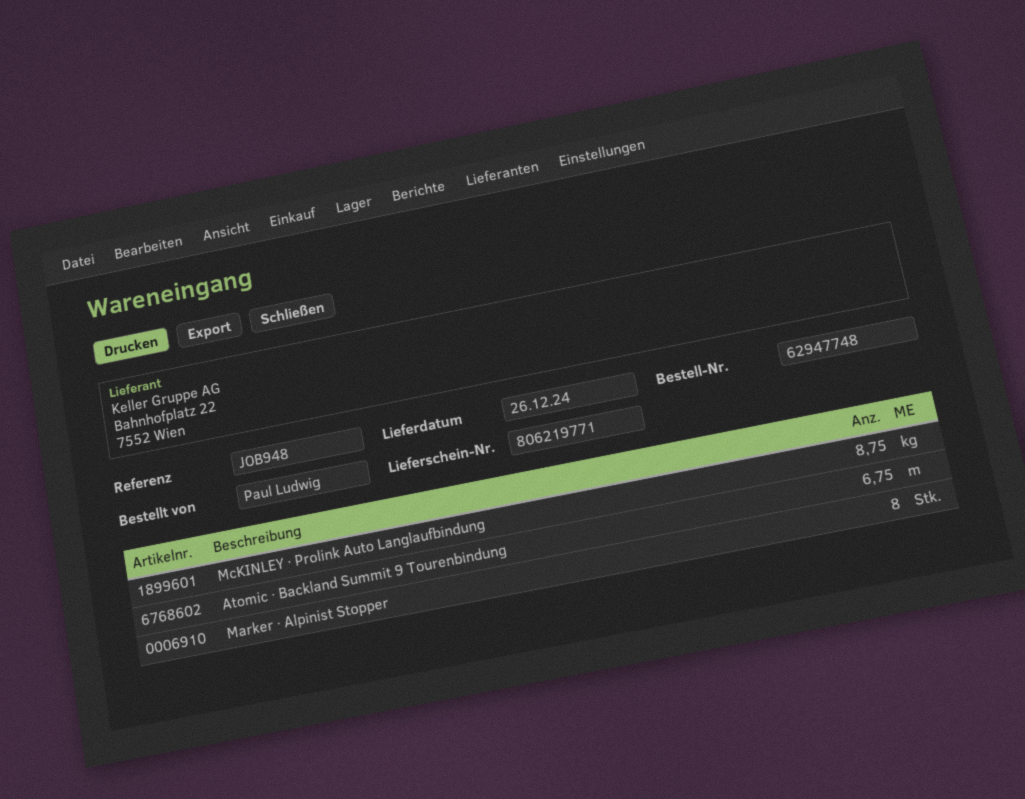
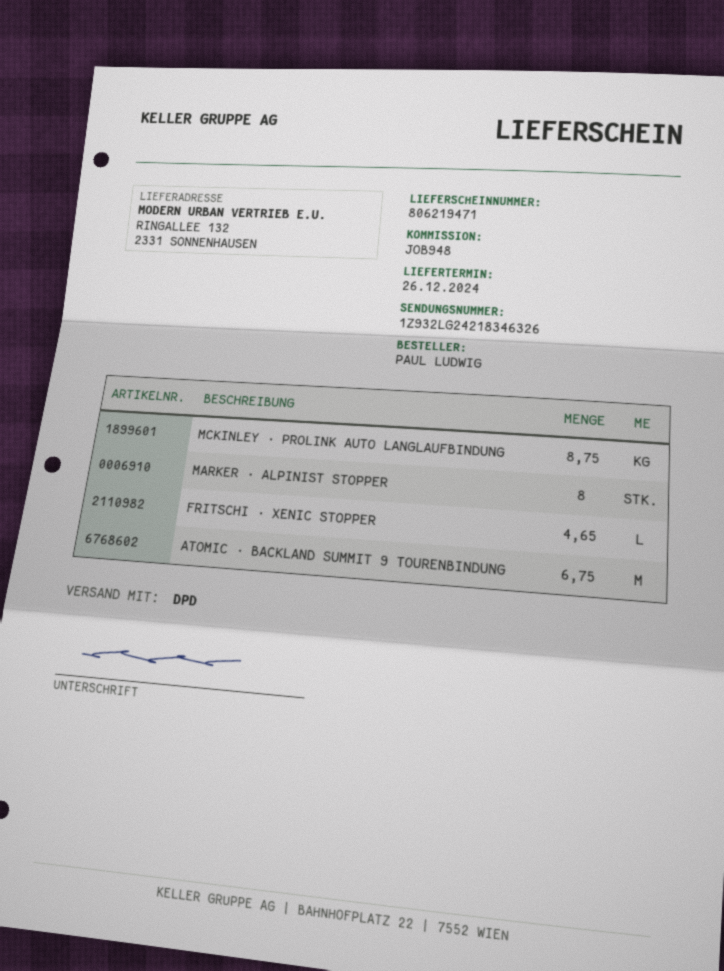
delivery note number: 806219771 -> 806219471
FRITSCHI · XENIC STOPPER: none -> 4.65

